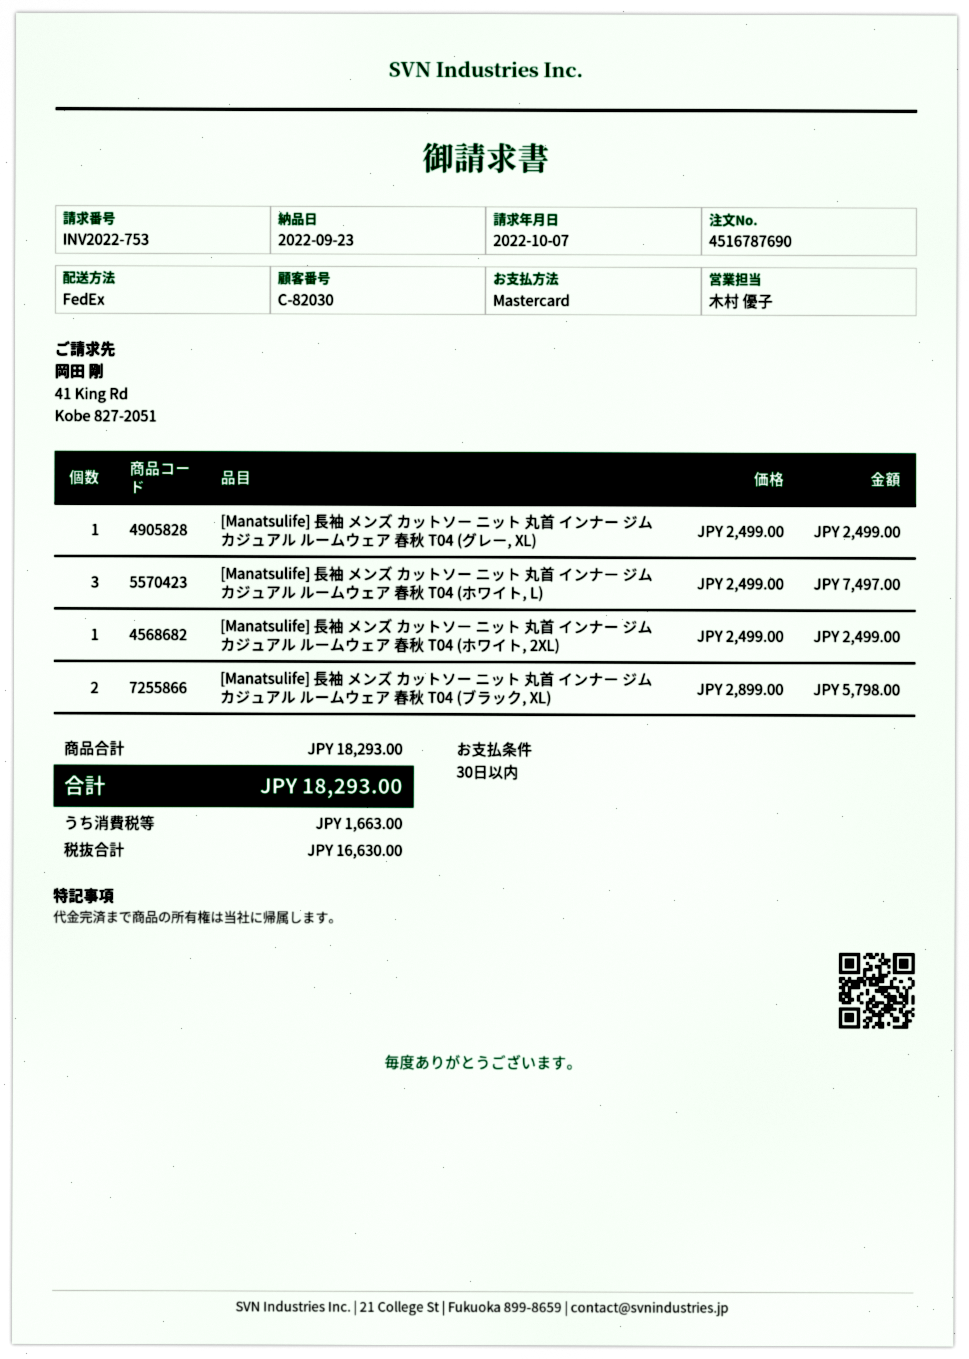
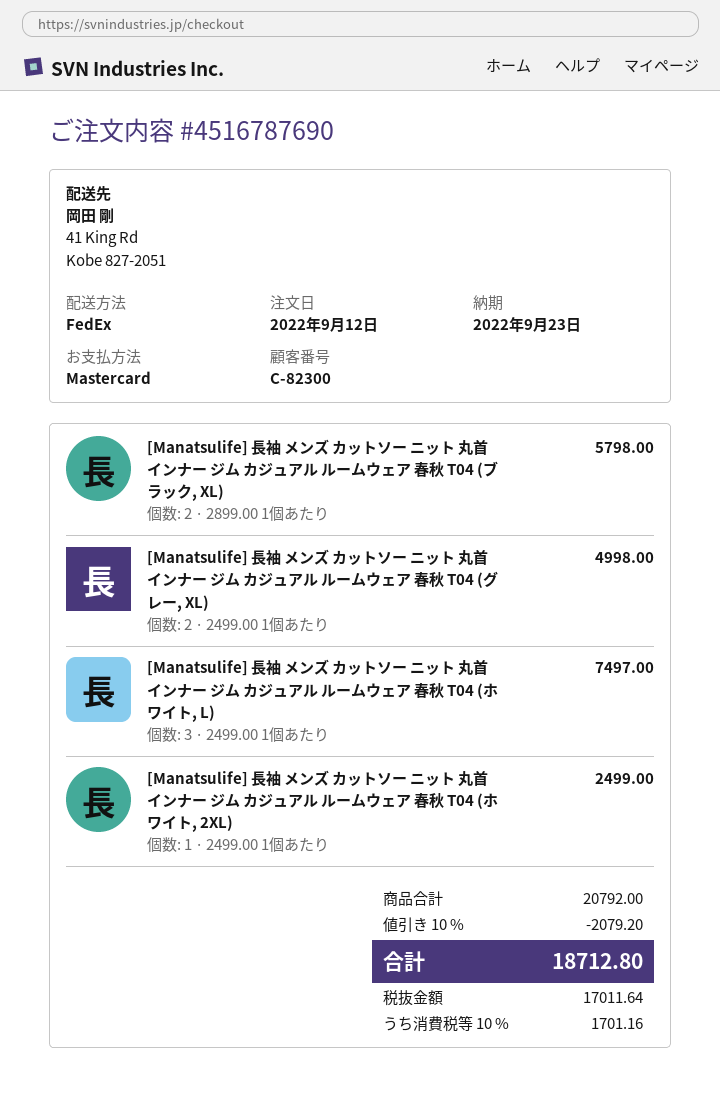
customer number: C-82030 -> C-82300
[Manatsulife] 長袖 メンズ カットソー ニット 丸首 インナー ジム カジュアル ルームウェア 春秋 T04 (グレー, XL): 1 x 2499.00 = 2499.00 -> 2 x 2499.00 = 4998.00
subtotal: 18293.00 -> 20792.00
discount: none -> 10% = 2079.20
net: 16630.00 -> 17011.64
tax: 1663.00 -> 1701.16
total: 18293.00 -> 18712.80

